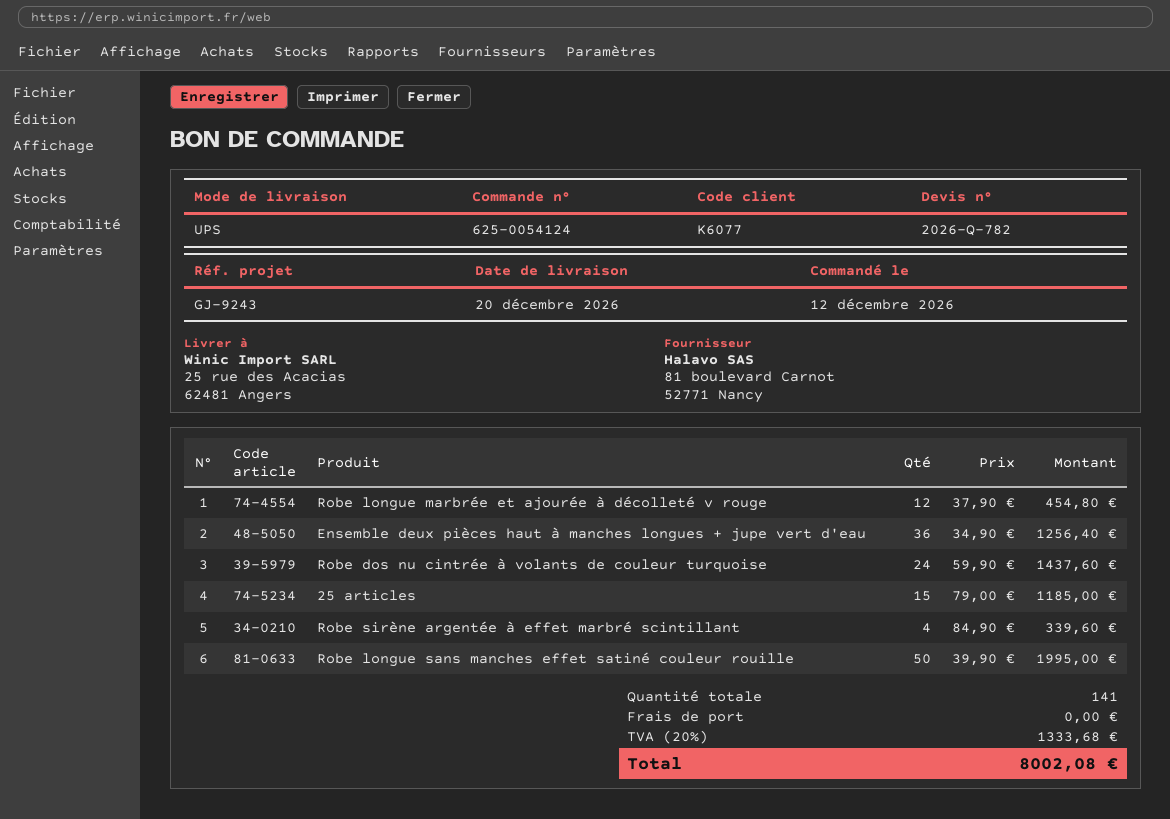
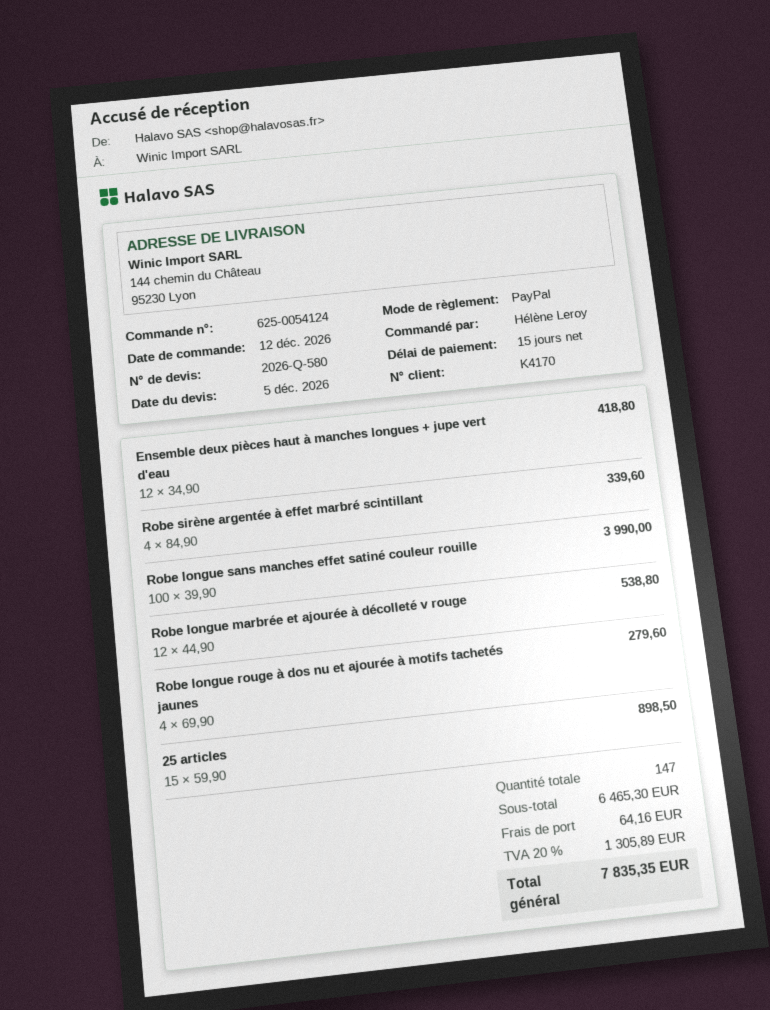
quote number: 2026-Q-782 -> 2026-Q-580
customer number: K6077 -> K4170
ship to: 25 rue des Acacias, 62481 Angers -> 144 chemin du Château, 95230 Lyon
Robe longue marbrée et ajourée à décolleté v rouge: 12 x 37.90 = 454.80 -> 12 x 44.90 = 538.80
Ensemble deux pièces haut à manches longues + jupe vert d'eau: 36 x 34.90 = 1256.40 -> 12 x 34.90 = 418.80
Robe dos nu cintrée à volants de couleur turquoise: 24 x 59.90 = 1437.60 -> none
25 articles: 15 x 79.00 = 1185.00 -> 15 x 59.90 = 898.50
Robe longue sans manches effet satiné couleur rouille: 50 x 39.90 = 1995.00 -> 100 x 39.90 = 3990.00
Robe longue rouge à dos nu et ajourée à motifs tachetés jaunes: none -> 4 x 69.90 = 279.60
total quantity: 141 -> 147
shipping: 0.00 -> 64.16
tax: 20% = 1333.68 -> 20% = 1305.89
total: 8002.08 -> 7835.35

